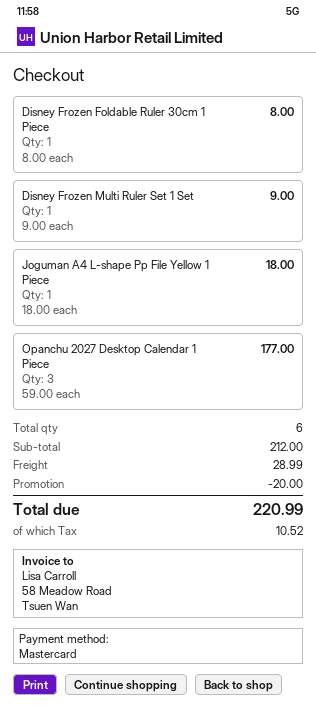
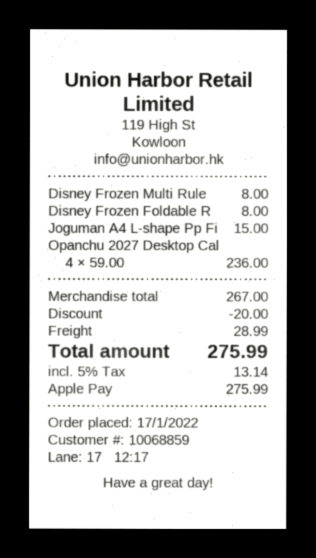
payment method: Mastercard -> Apple Pay
Disney Frozen Multi Ruler Set 1 Set: 1 x 9.00 = 9.00 -> 1 x 8.00 = 8.00
Joguman A4 L-shape Pp File Yellow 1 Piece: 1 x 18.00 = 18.00 -> 1 x 15.00 = 15.00
Opanchu 2027 Desktop Calendar 1 Piece: 3 x 59.00 = 177.00 -> 4 x 59.00 = 236.00
subtotal: 212.00 -> 267.00
tax: 10.52 -> 13.14
total: 220.99 -> 275.99

